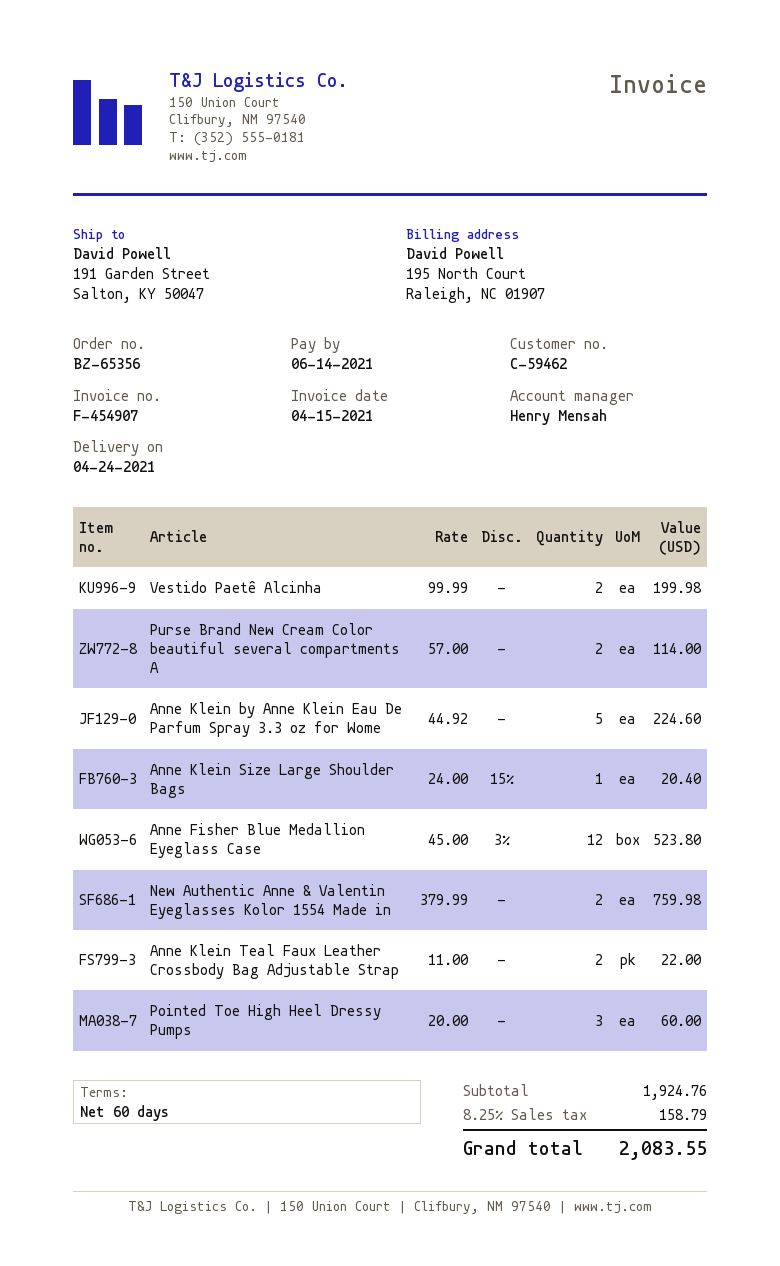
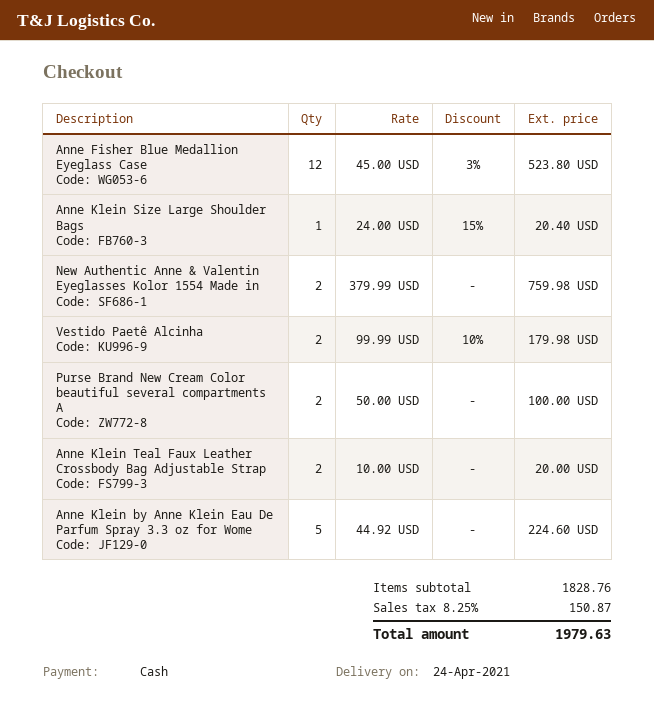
Vestido Paetê Alcinha: 2 x 99.99 = 199.98 -> 2 x 99.99 - 10% = 179.98
Purse Brand New Cream Color beautiful several compartments A: 2 x 57.00 = 114.00 -> 2 x 50.00 = 100.00
Anne Klein Teal Faux Leather Crossbody Bag Adjustable Strap: 2 x 11.00 = 22.00 -> 2 x 10.00 = 20.00
Pointed Toe High Heel Dressy Pumps: 3 x 20.00 = 60.00 -> none
subtotal: 1924.76 -> 1828.76
tax: 8.25% = 158.79 -> 8.25% = 150.87
total: 2083.55 -> 1979.63

